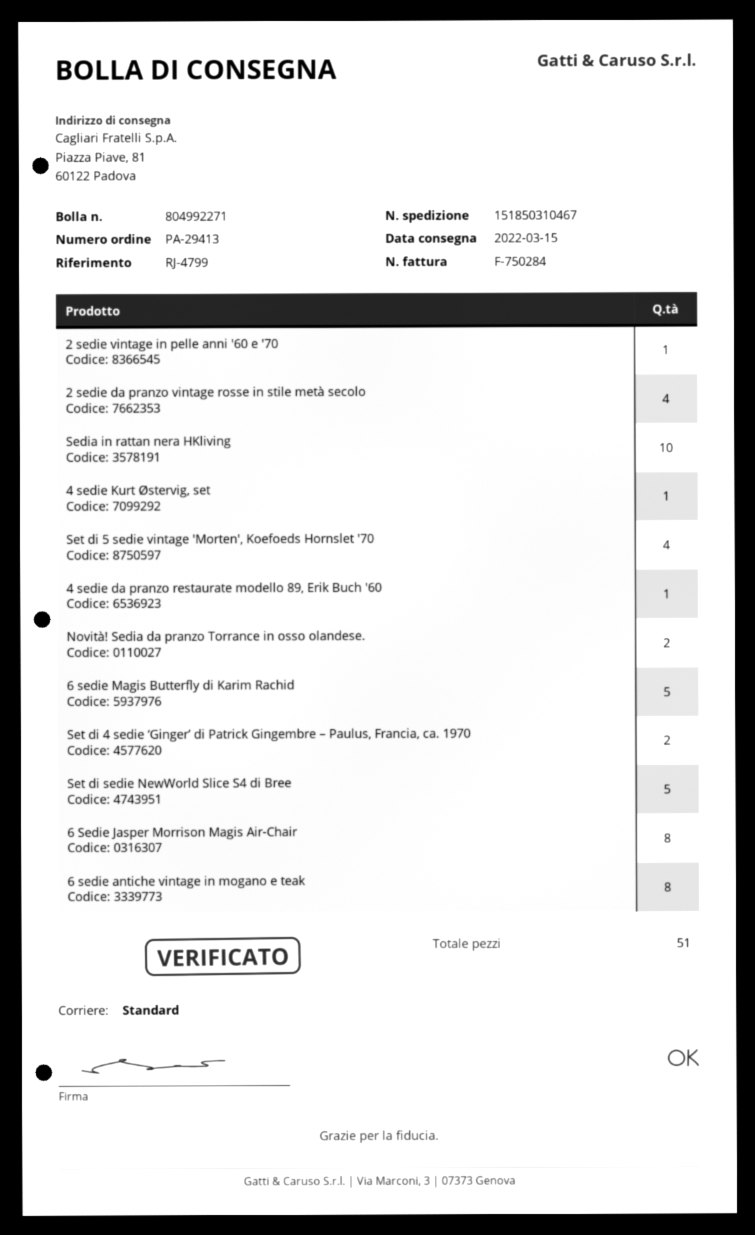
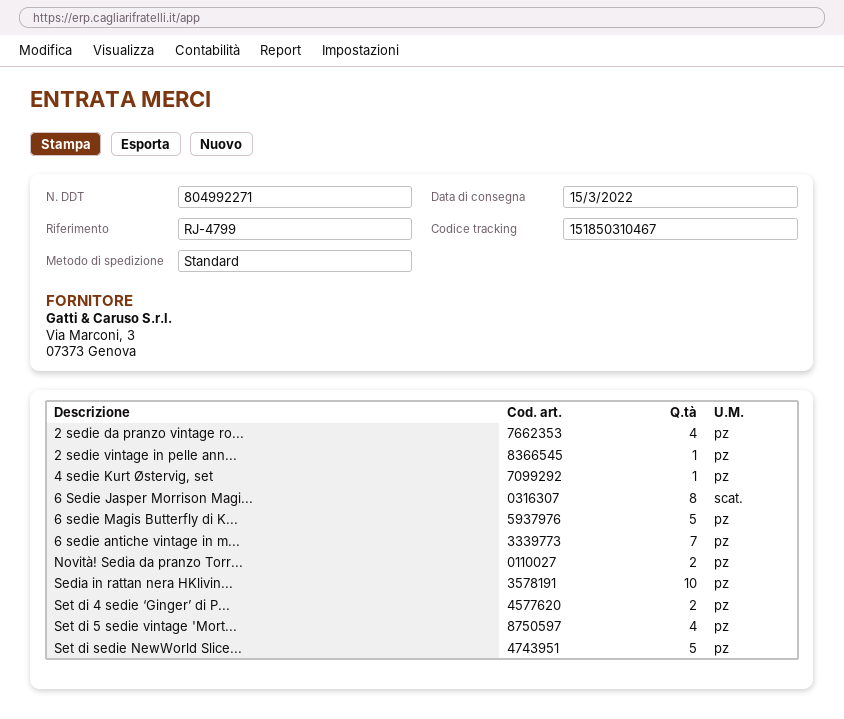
4 sedie da pranzo restaurate modello 89, Erik Buch '60: 1 -> none
6 sedie antiche vintage in mogano e teak: 8 -> 7

